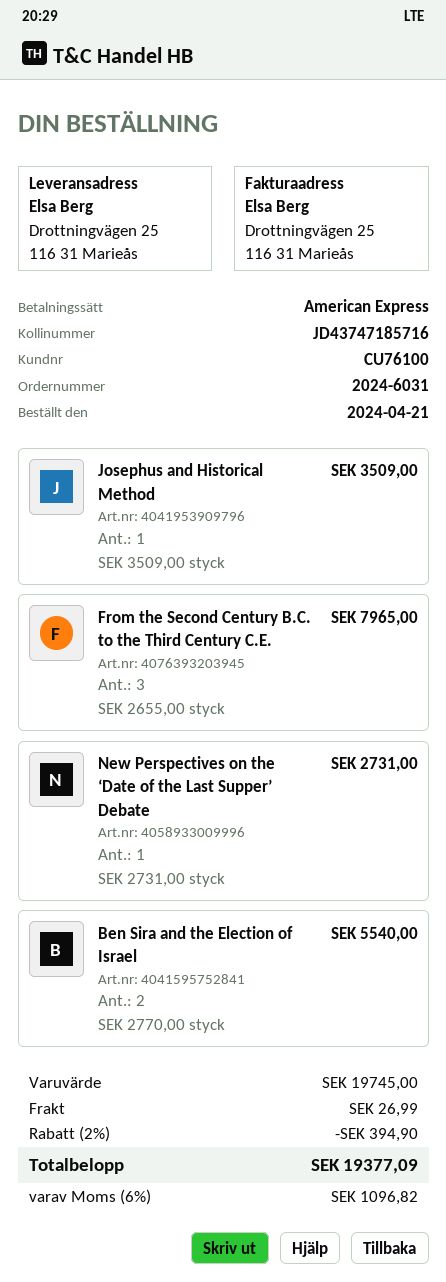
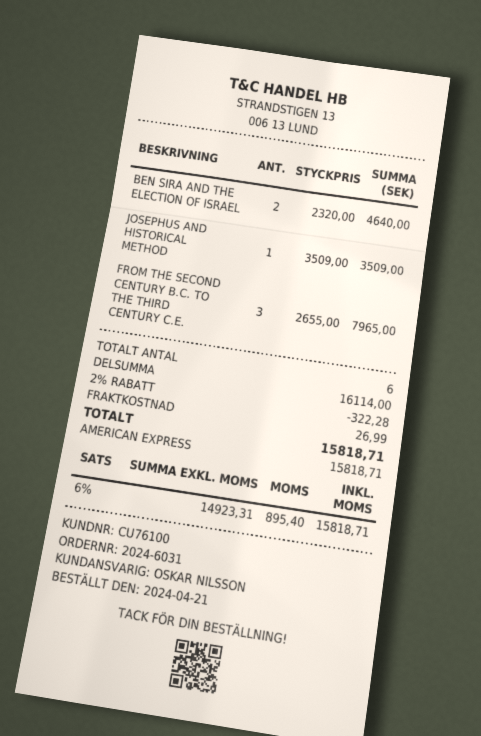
New Perspectives on the ‘Date of the Last Supper’ Debate: 1 x 2731.00 = 2731.00 -> none
Ben Sira and the Election of Israel: 2 x 2770.00 = 5540.00 -> 2 x 2320.00 = 4640.00
subtotal: 19745.00 -> 16114.00
discount: 2% = 394.90 -> 2% = 322.28
tax: 6% = 1096.82 -> 6% = 895.40
total: 19377.09 -> 15818.71

